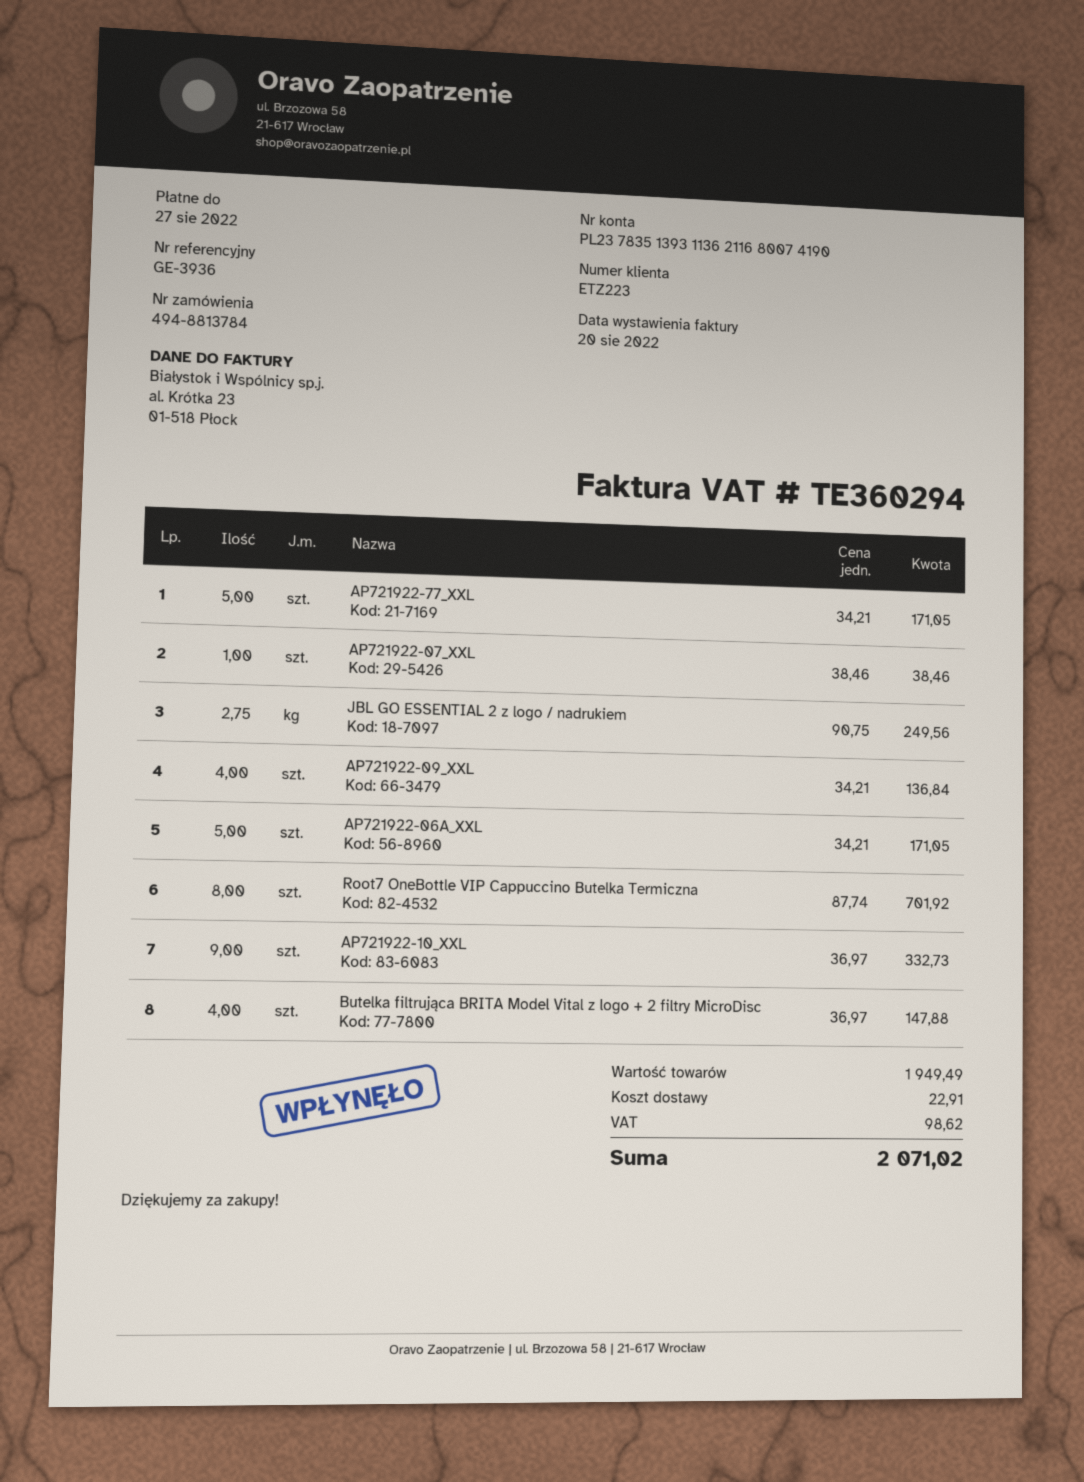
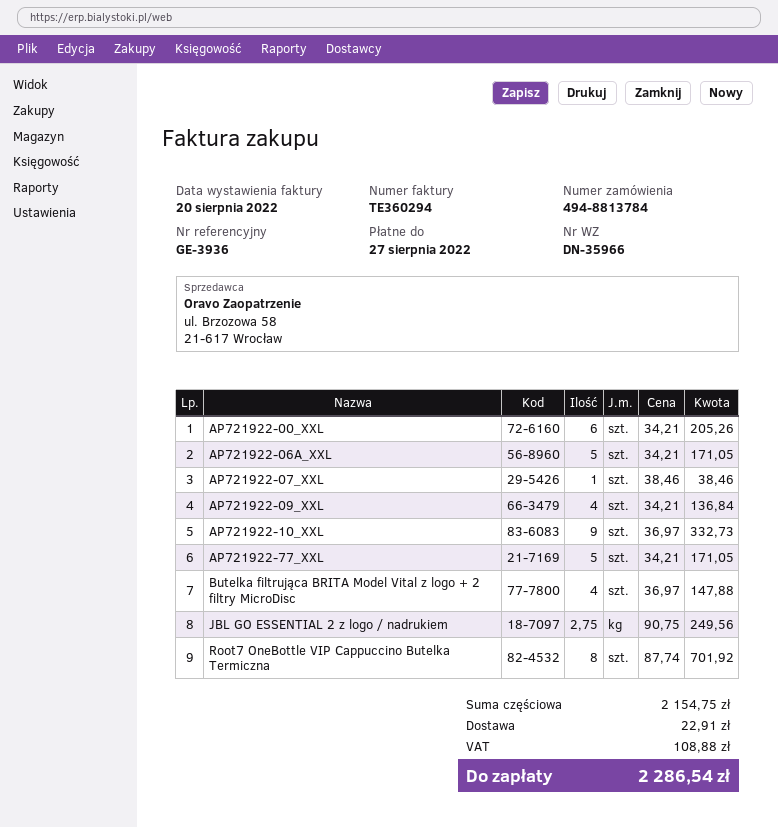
AP721922-00_XXL: none -> 6 x 34.21 = 205.26
subtotal: 1949.49 -> 2154.75
tax: 98.62 -> 108.88
total: 2071.02 -> 2286.54

